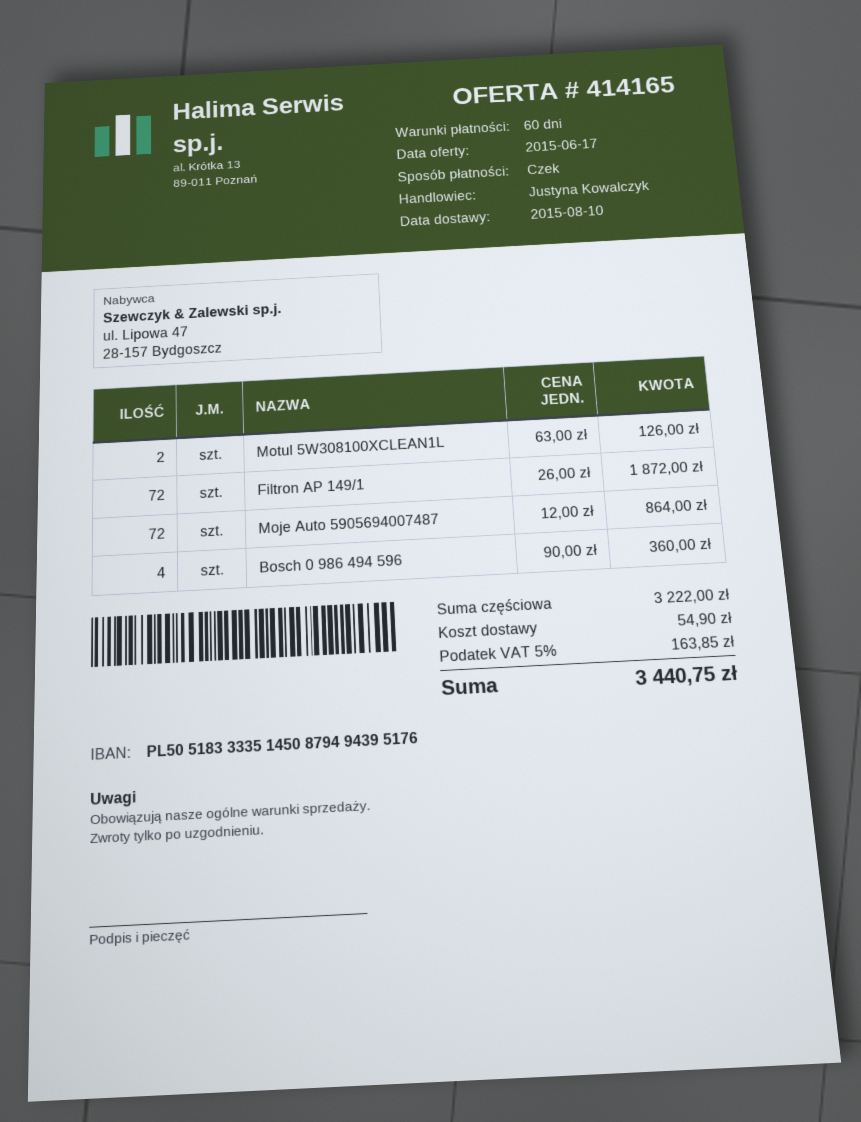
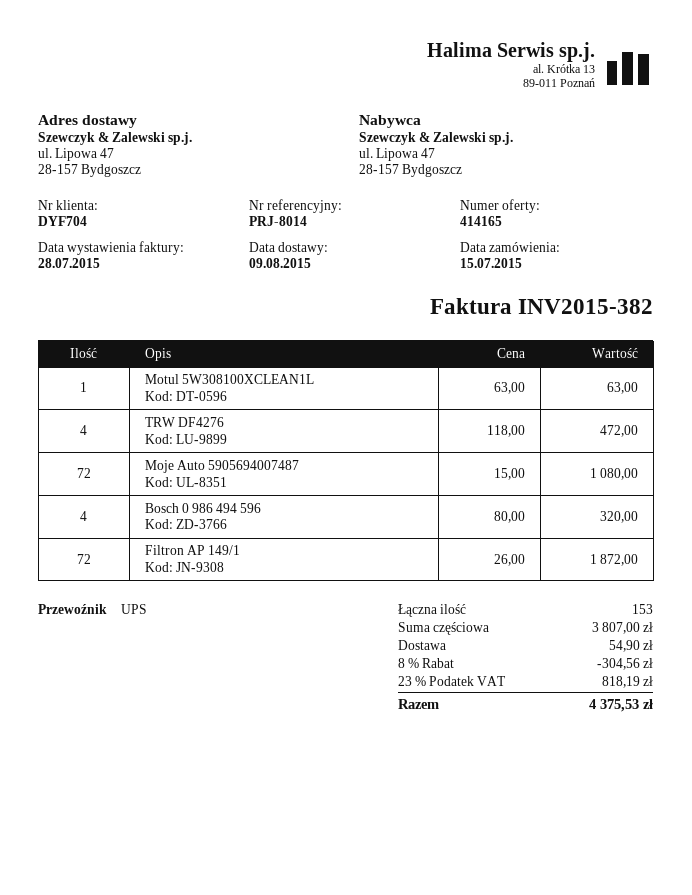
delivery date: 2015-08-10 -> 2015-08-09
Motul 5W308100XCLEAN1L: 2 x 63.00 = 126.00 -> 1 x 63.00 = 63.00
Moje Auto 5905694007487: 72 x 12.00 = 864.00 -> 72 x 15.00 = 1080.00
Bosch 0 986 494 596: 4 x 90.00 = 360.00 -> 4 x 80.00 = 320.00
TRW DF4276: none -> 4 x 118.00 = 472.00
subtotal: 3222.00 -> 3807.00
discount: none -> 8% = 304.56
tax: 5% = 163.85 -> 23% = 818.19
total: 3440.75 -> 4375.53

